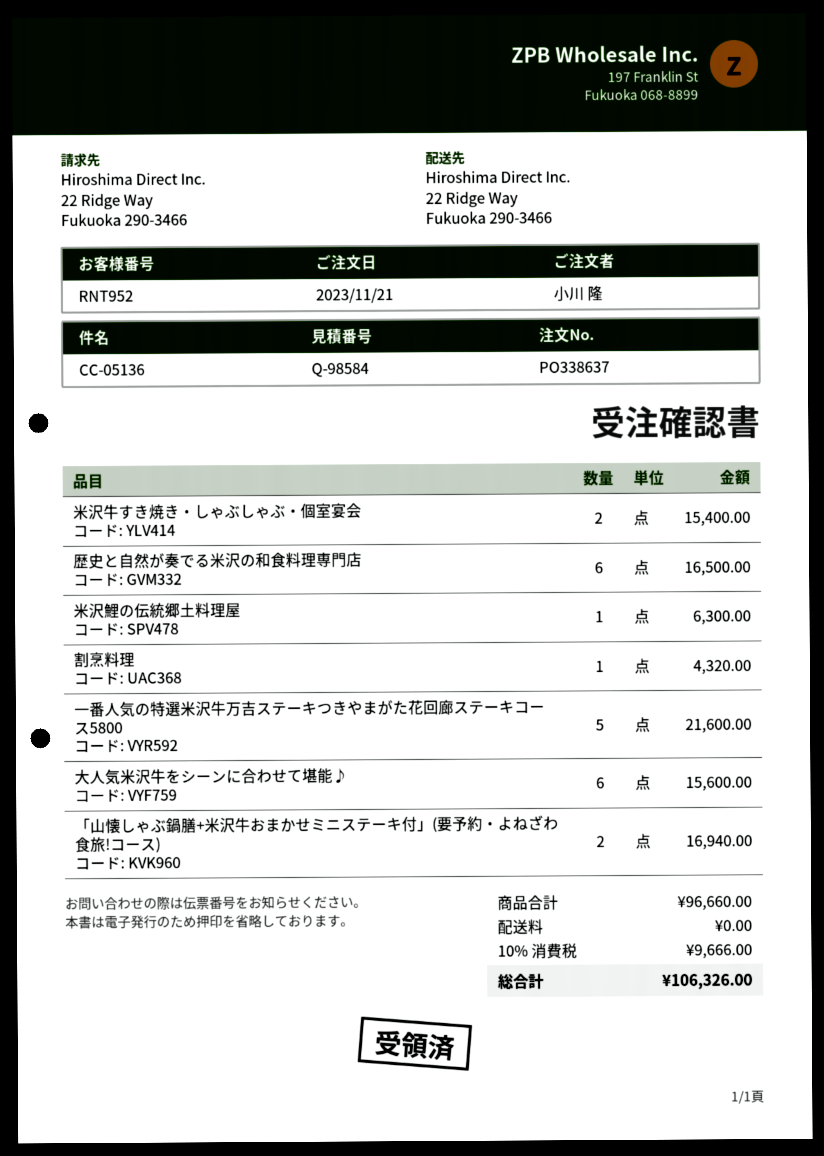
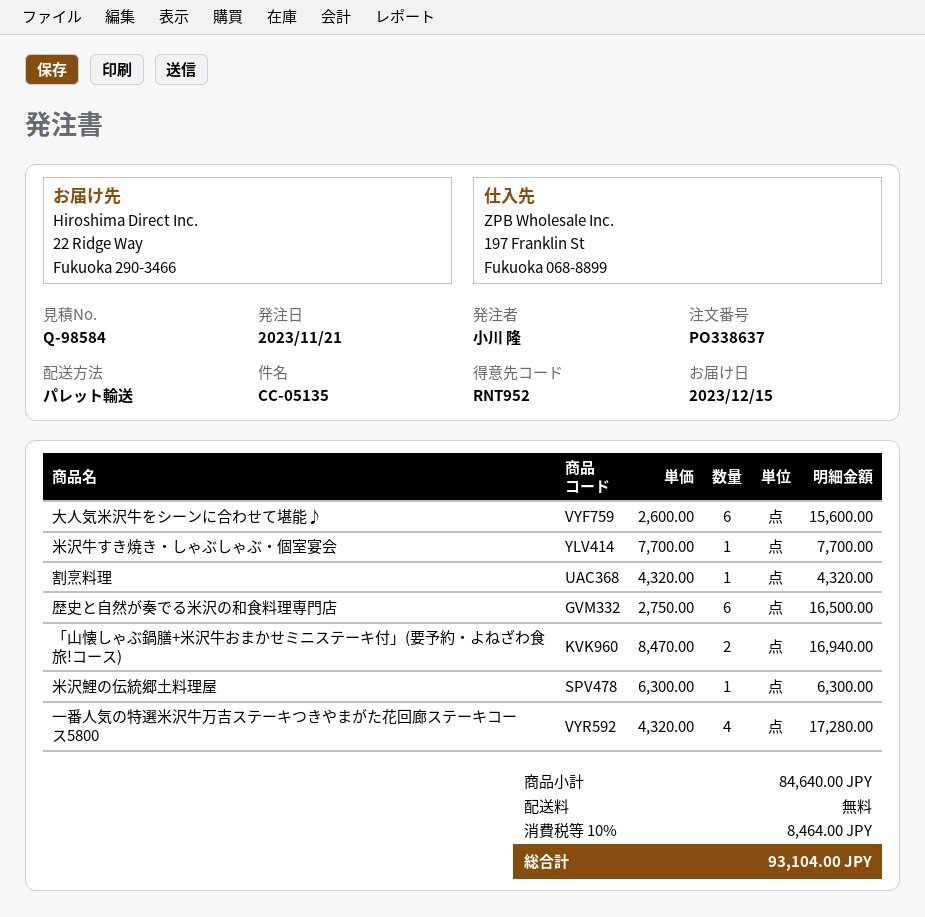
reference: CC-05136 -> CC-05135
米沢牛すき焼き・しゃぶしゃぶ・個室宴会: 2 for 15400.00 -> 1 for 7700.00
一番人気の特選米沢牛万吉ステーキつきやまがた花回廊ステーキコース5800: 5 for 21600.00 -> 4 for 17280.00
subtotal: 96660.00 -> 84640.00
tax: 10% = 9666.00 -> 10% = 8464.00
total: 106326.00 -> 93104.00

